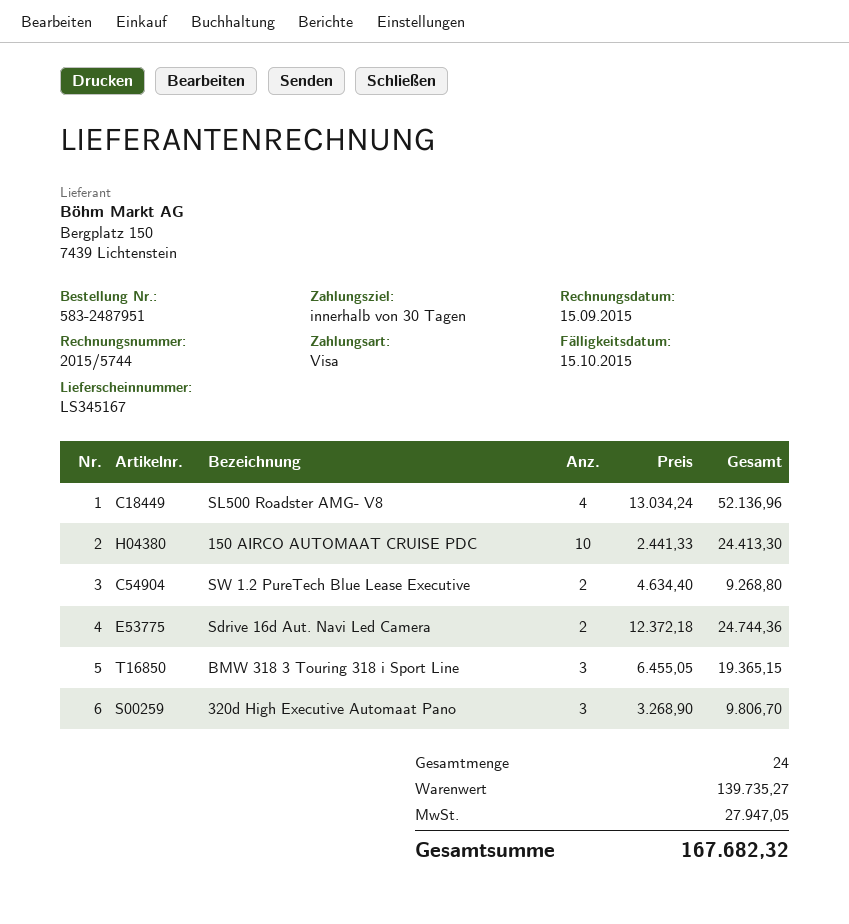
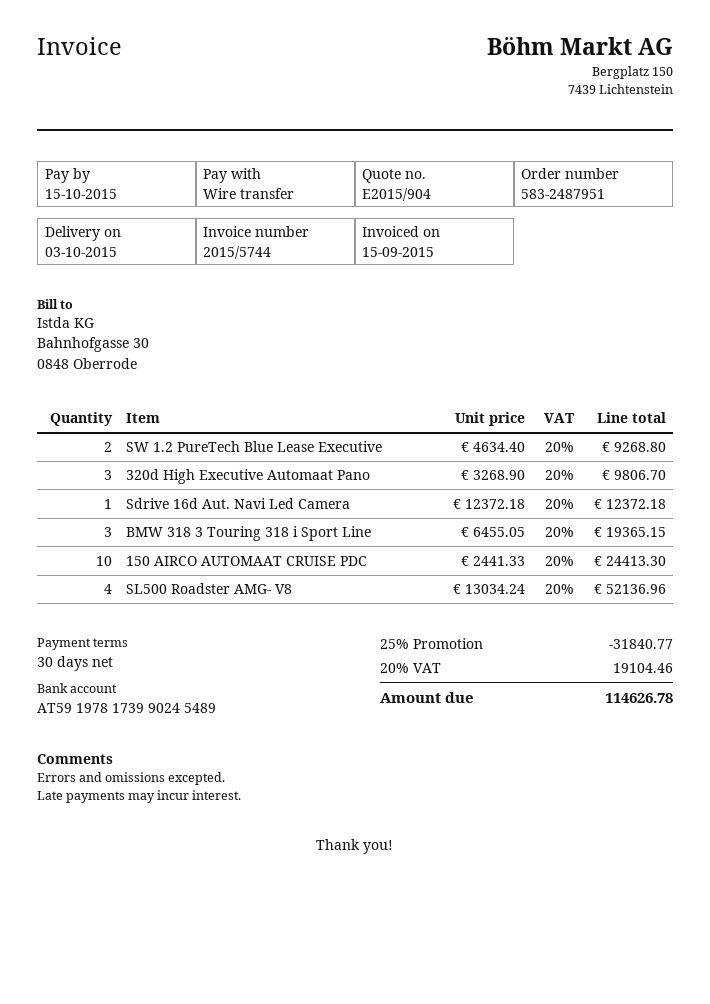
payment method: Visa -> bank transfer
Sdrive 16d Aut. Navi Led Camera: 2 x 12372.18 = 24744.36 -> 1 x 12372.18 = 12372.18
discount: none -> 25% = 31840.77
tax: 27947.05 -> 19104.46
total: 167682.32 -> 114626.78

